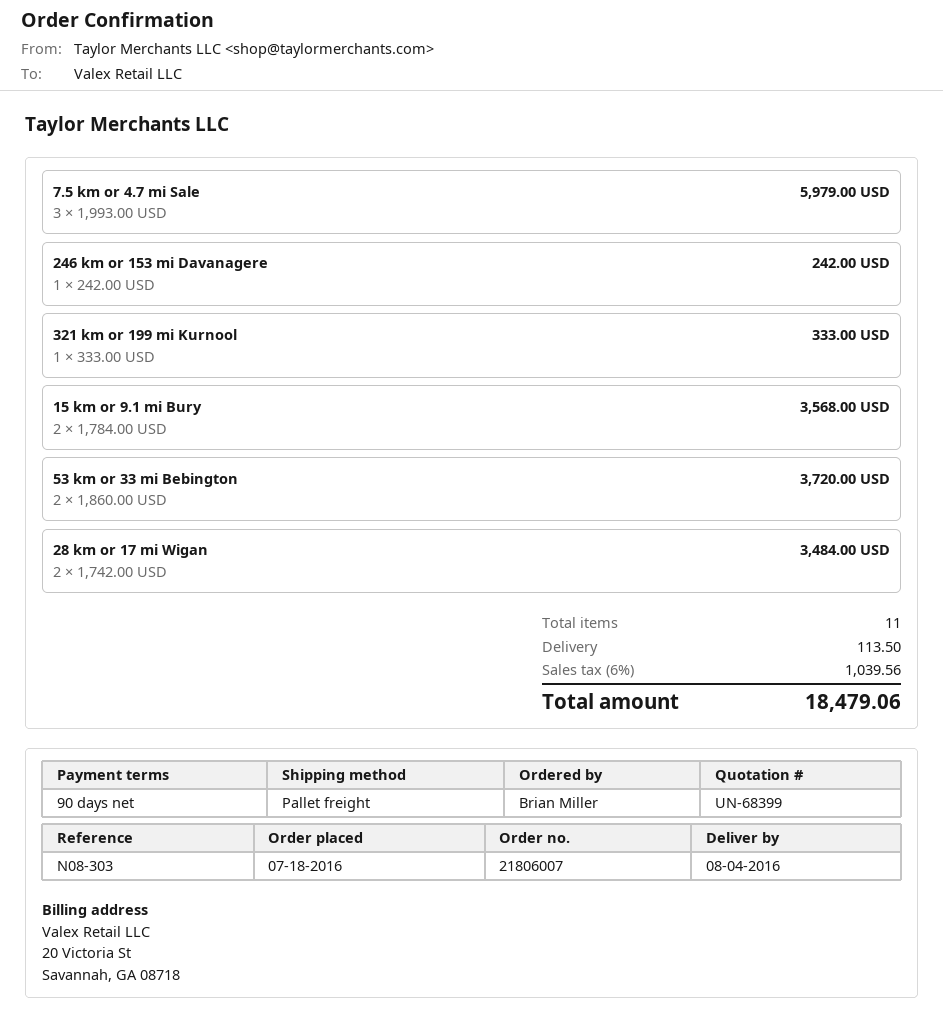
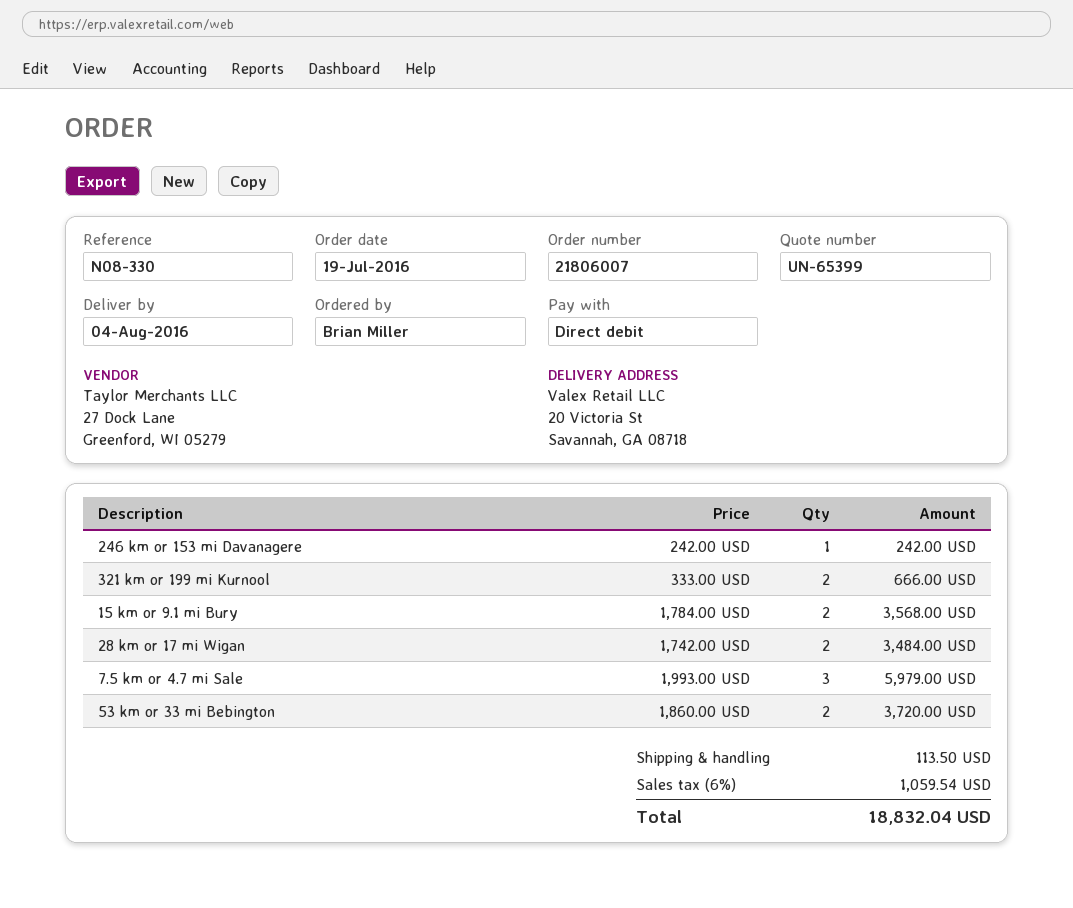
quote number: UN-68399 -> UN-65399
order date: 2016-07-18 -> 2016-07-19
reference: N08-303 -> N08-330
321 km or 199 mi Kurnool: 1 x 333.00 = 333.00 -> 2 x 333.00 = 666.00
tax: 6% = 1039.56 -> 6% = 1059.54
total: 18479.06 -> 18832.04

